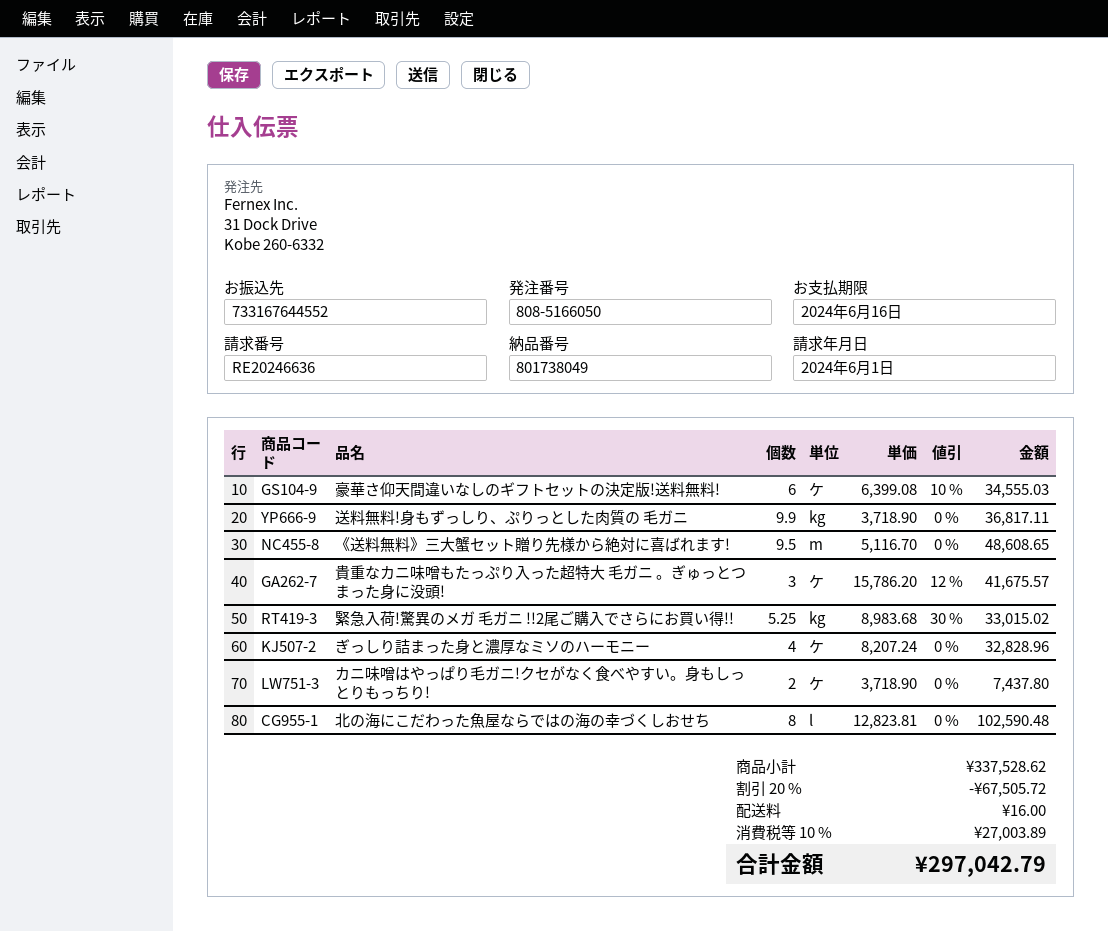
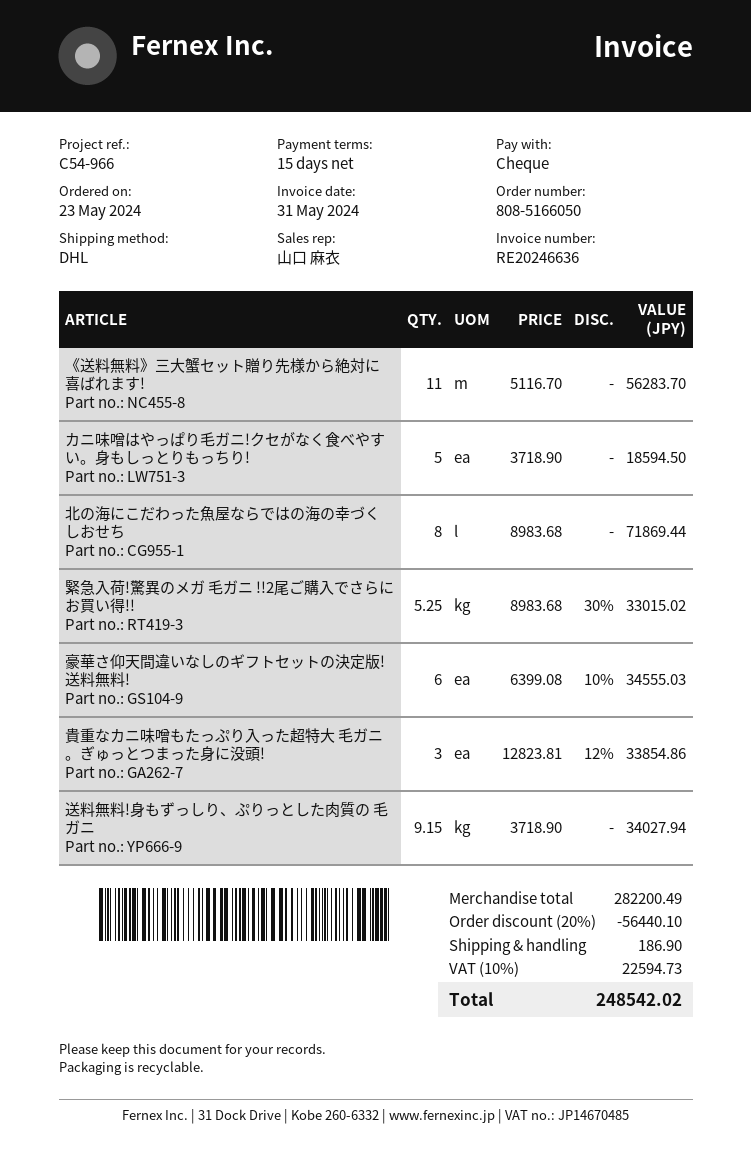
invoice date: 2024-06-01 -> 2024-05-31
送料無料!身もずっしり、ぷりっとした肉質の 毛ガニ: 9.9 x 3718.90 = 36817.11 -> 9.15 x 3718.90 = 34027.94
《送料無料》三大蟹セット贈り先様から絶対に喜ばれます!: 9.5 x 5116.70 = 48608.65 -> 11 x 5116.70 = 56283.70
貴重なカニ味噌もたっぷり入った超特大 毛ガニ 。ぎゅっとつまった身に没頭!: 3 x 15786.20 - 12% = 41675.57 -> 3 x 12823.81 - 12% = 33854.86
ぎっしり詰まった身と濃厚なミソのハーモニー: 4 x 8207.24 = 32828.96 -> none
カニ味噌はやっぱり毛ガニ!クセがなく食べやすい。身もしっとりもっちり!: 2 x 3718.90 = 7437.80 -> 5 x 3718.90 = 18594.50
北の海にこだわった魚屋ならではの海の幸づくしおせち: 8 x 12823.81 = 102590.48 -> 8 x 8983.68 = 71869.44
subtotal: 337528.62 -> 282200.49
discount: 20% = 67505.72 -> 20% = 56440.10
shipping: 16.00 -> 186.90
tax: 10% = 27003.89 -> 10% = 22594.73
total: 297042.79 -> 248542.02

